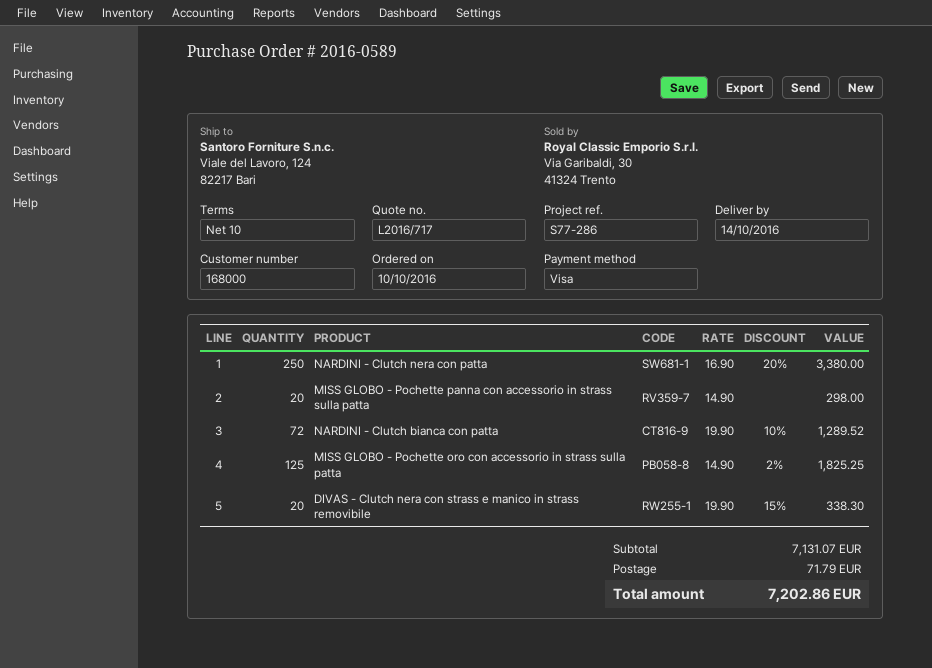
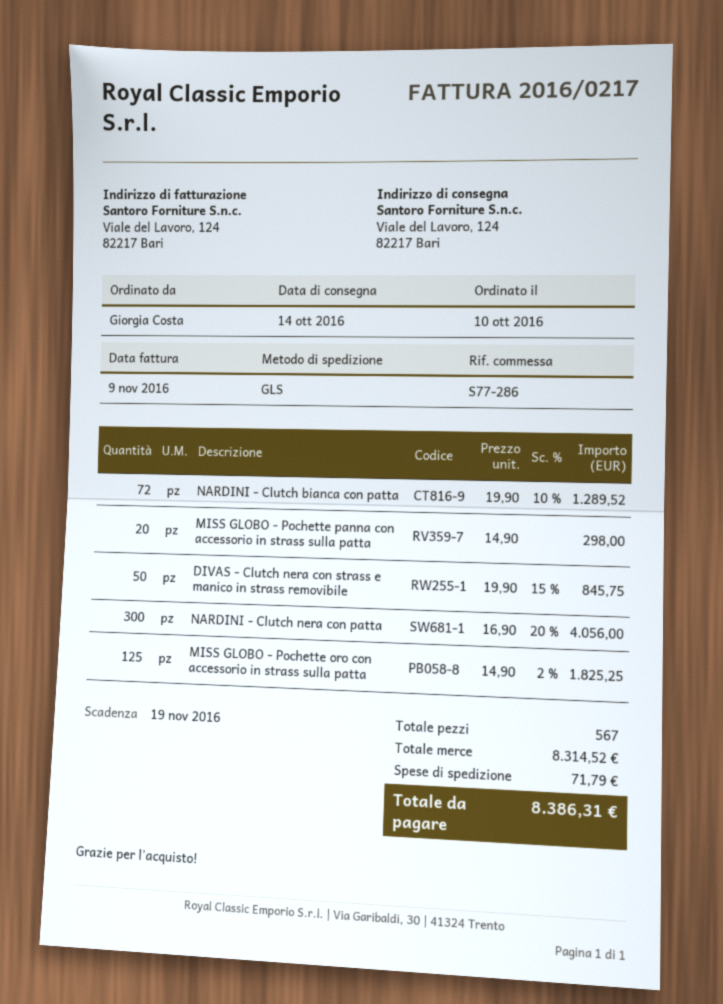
NARDINI - Clutch nera con patta: 250 x 16.90 - 20% = 3380.00 -> 300 x 16.90 - 20% = 4056.00
DIVAS - Clutch nera con strass e manico in strass removibile: 20 x 19.90 - 15% = 338.30 -> 50 x 19.90 - 15% = 845.75
subtotal: 7131.07 -> 8314.52
total: 7202.86 -> 8386.31

